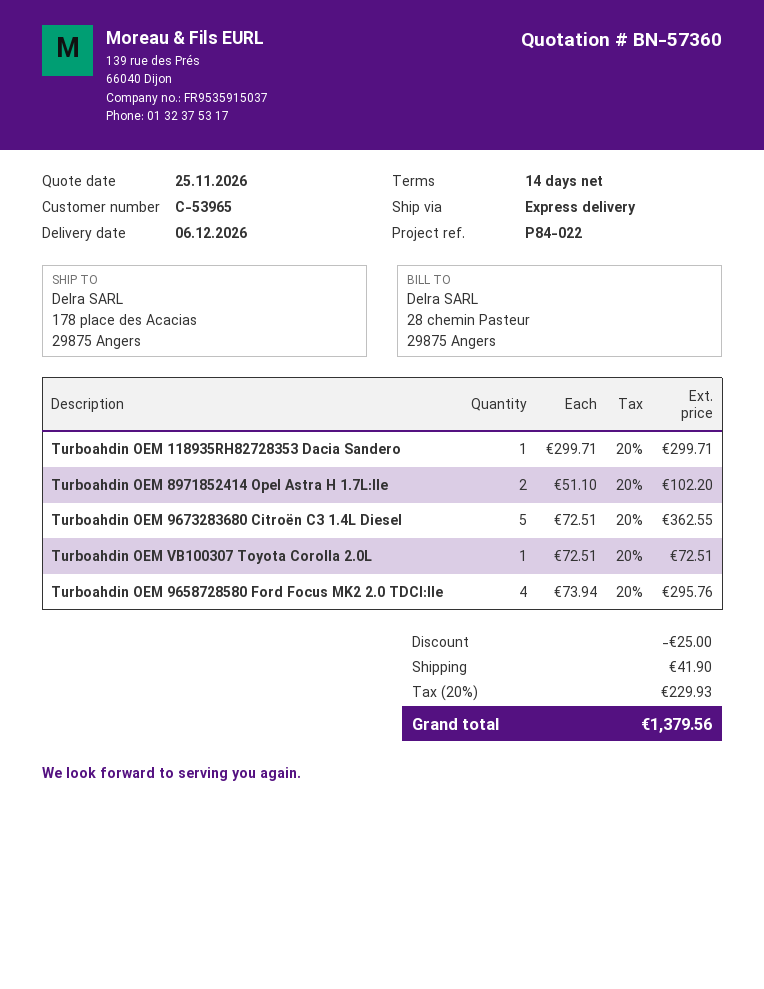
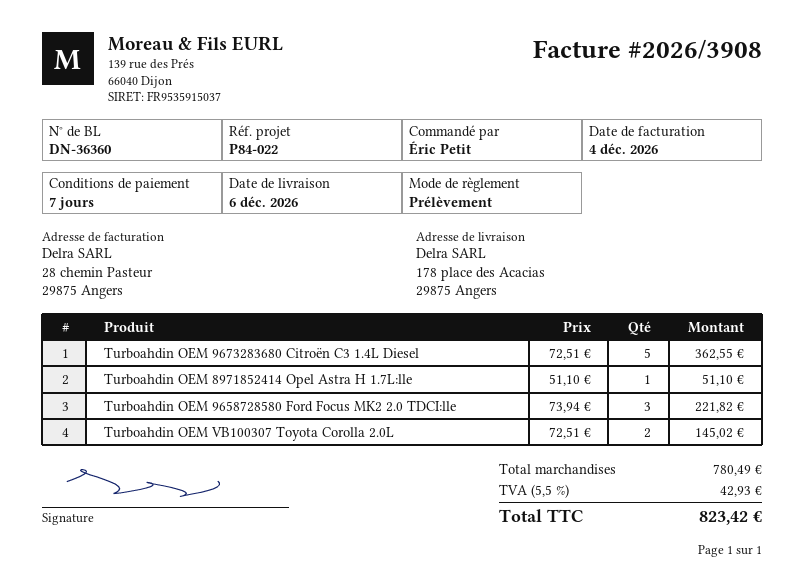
payment terms: 14 days -> 7 days
Turboahdin OEM 118935RH82728353 Dacia Sandero: 1 x 299.71 = 299.71 -> none
Turboahdin OEM 8971852414 Opel Astra H 1.7L:lle: 2 x 51.10 = 102.20 -> 1 x 51.10 = 51.10
Turboahdin OEM VB100307 Toyota Corolla 2.0L: 1 x 72.51 = 72.51 -> 2 x 72.51 = 145.02
Turboahdin OEM 9658728580 Ford Focus MK2 2.0 TDCI:lle: 4 x 73.94 = 295.76 -> 3 x 73.94 = 221.82
discount: 25.00 -> none
shipping: 41.90 -> none
tax: 20% = 229.93 -> 5.5% = 42.93
total: 1379.56 -> 823.42

